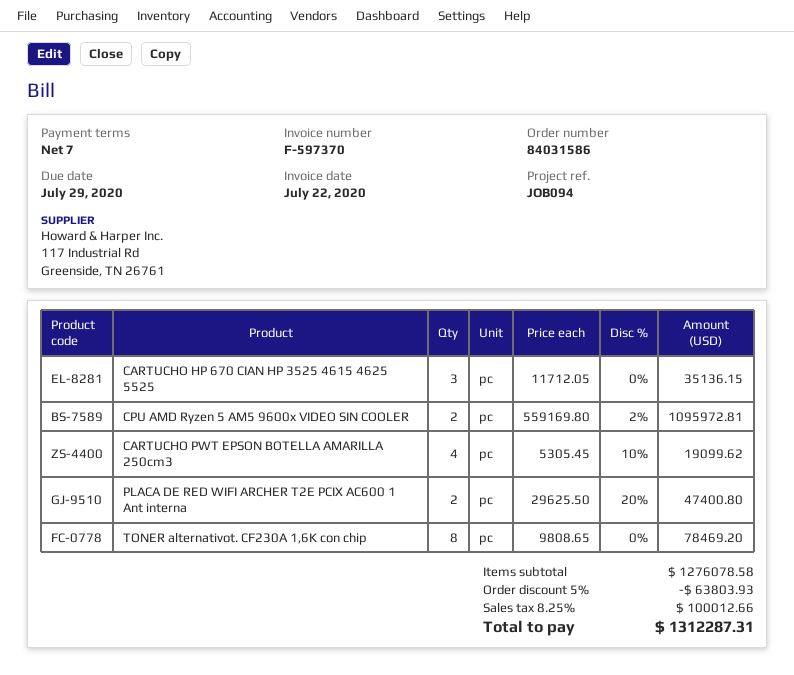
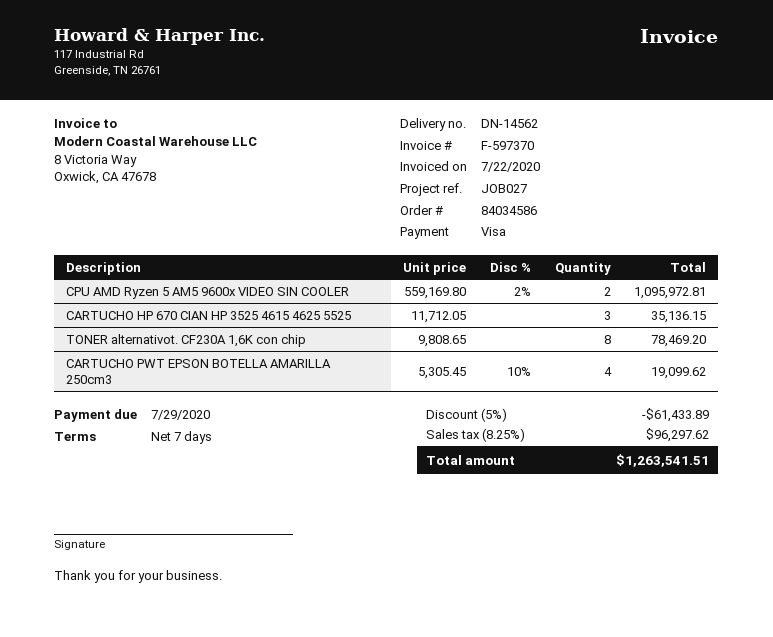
order number: 84031586 -> 84034586
reference: JOB094 -> JOB027
PLACA DE RED WIFI ARCHER T2E PCIX AC600 1 Ant interna: 2 x 29625.50 - 20% = 47400.80 -> none
discount: 5% = 63803.93 -> 5% = 61433.89
tax: 8.25% = 100012.66 -> 8.25% = 96297.62
total: 1312287.31 -> 1263541.51

